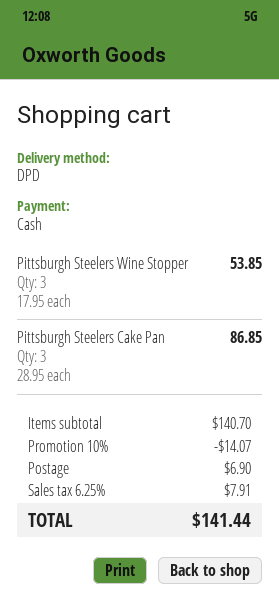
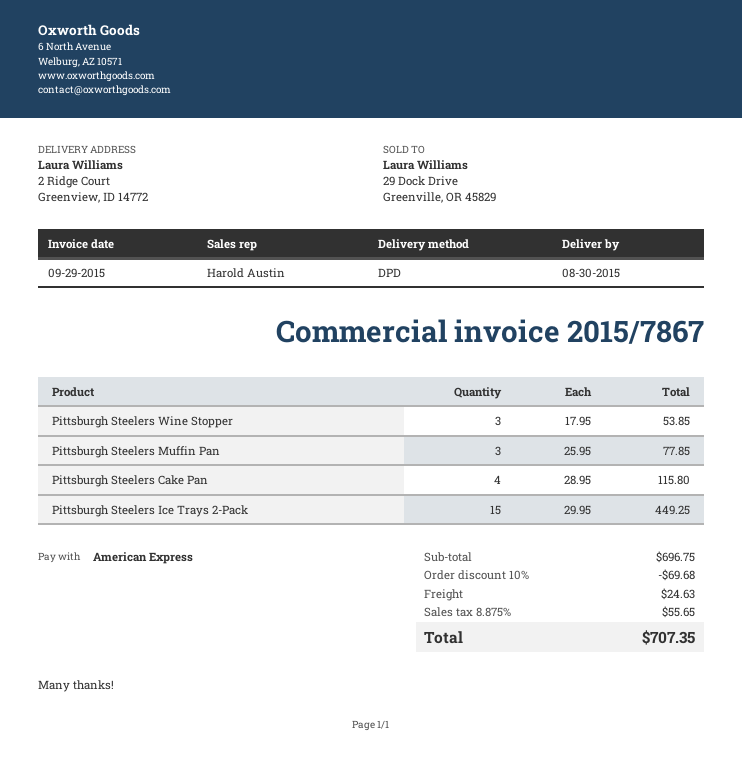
payment method: cash -> American Express
Pittsburgh Steelers Cake Pan: 3 x 28.95 = 86.85 -> 4 x 28.95 = 115.80
Pittsburgh Steelers Muffin Pan: none -> 3 x 25.95 = 77.85
Pittsburgh Steelers Ice Trays 2-Pack: none -> 15 x 29.95 = 449.25
subtotal: 140.70 -> 696.75
discount: 10% = 14.07 -> 10% = 69.68
shipping: 6.90 -> 24.63
tax: 6.25% = 7.91 -> 8.875% = 55.65
total: 141.44 -> 707.35

